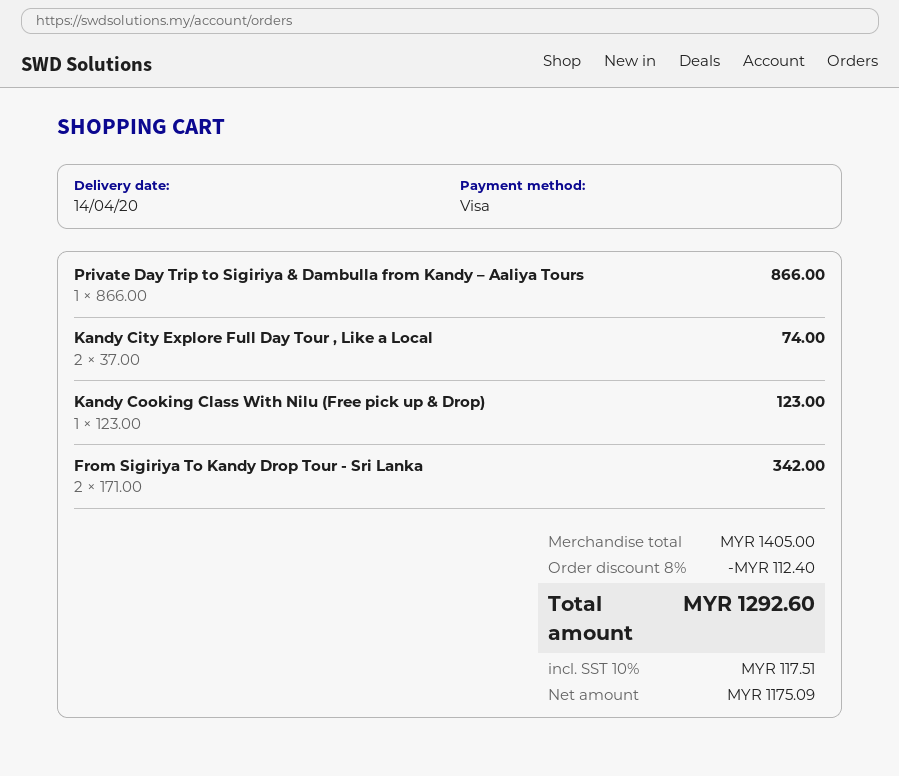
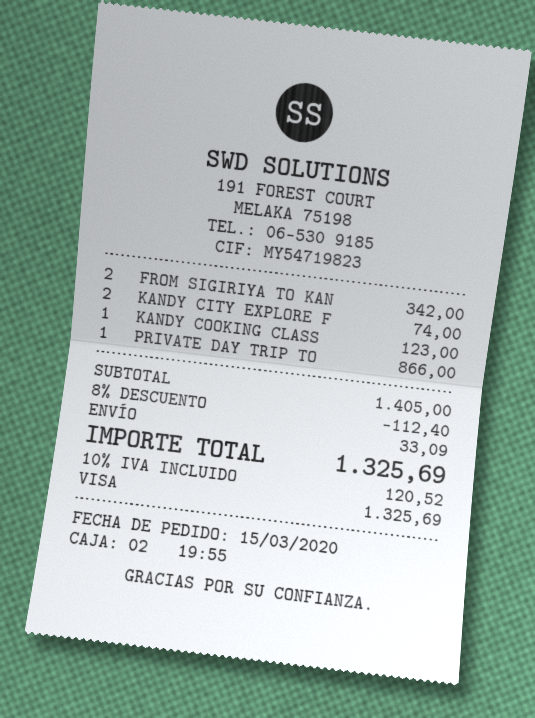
shipping: none -> 33.09
tax: 10% = 117.51 -> 10% = 120.52
total: 1292.60 -> 1325.69

